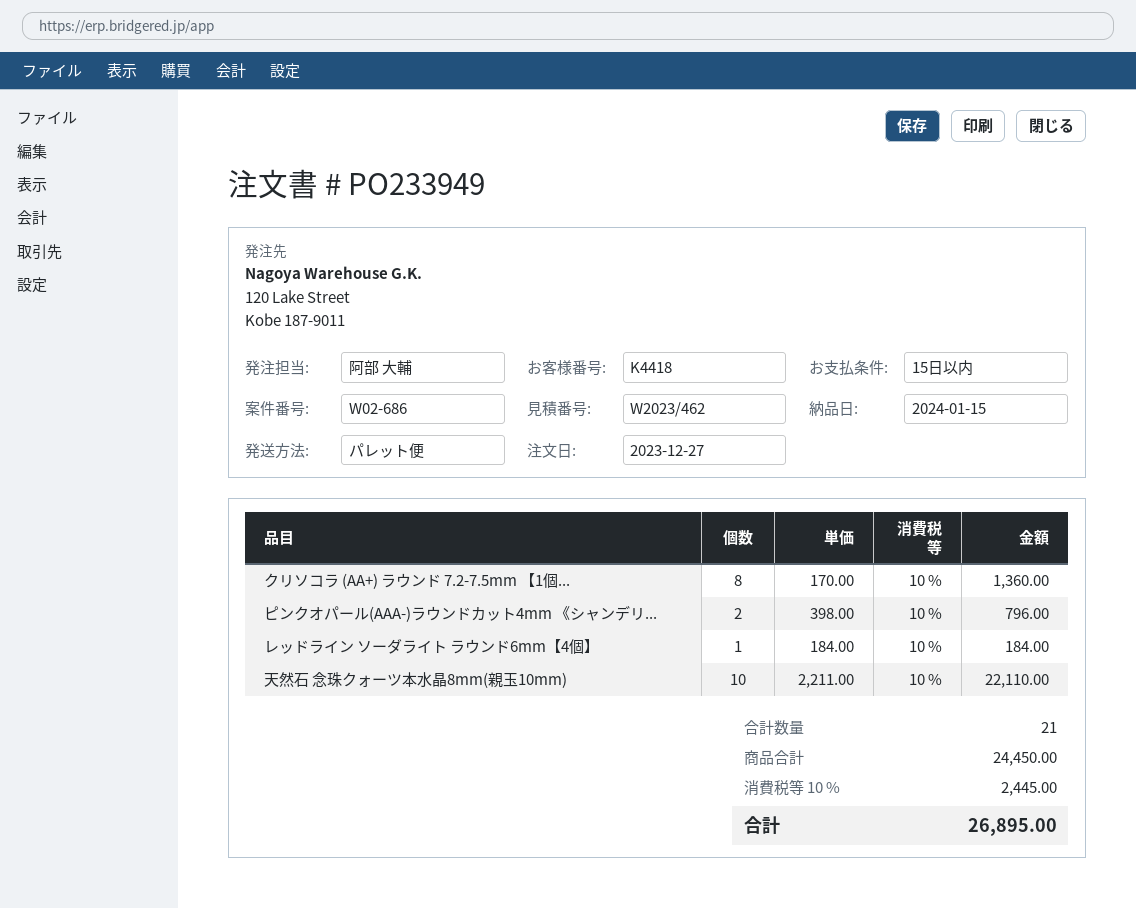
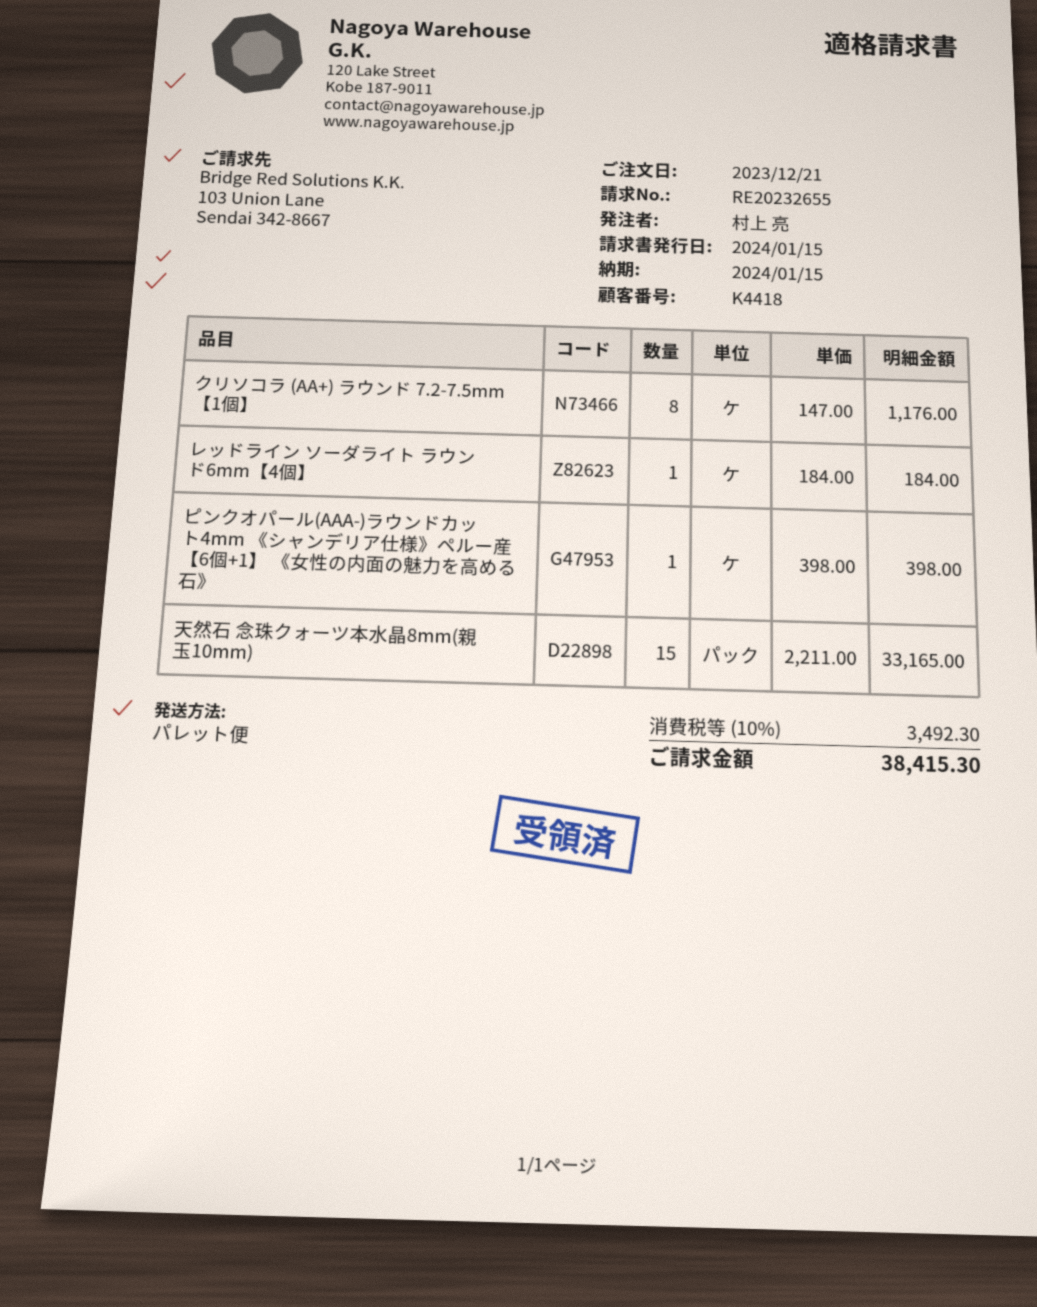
order date: 2023-12-27 -> 2023-12-21
ordered by: 阿部 大輔 -> 村上 亮
クリソコラ (AA+) ラウンド 7.2-7.5mm 【1個...: 8 x 170.00 = 1360.00 -> 8 x 147.00 = 1176.00
ピンクオパール(AAA-)ラウンドカット4mm 《シャンデリ...: 2 x 398.00 = 796.00 -> 1 x 398.00 = 398.00
天然石 念珠クォーツ本水晶8mm(親玉10mm): 10 x 2211.00 = 22110.00 -> 15 x 2211.00 = 33165.00
tax: 10% = 2445.00 -> 10% = 3492.30
total: 26895.00 -> 38415.30

